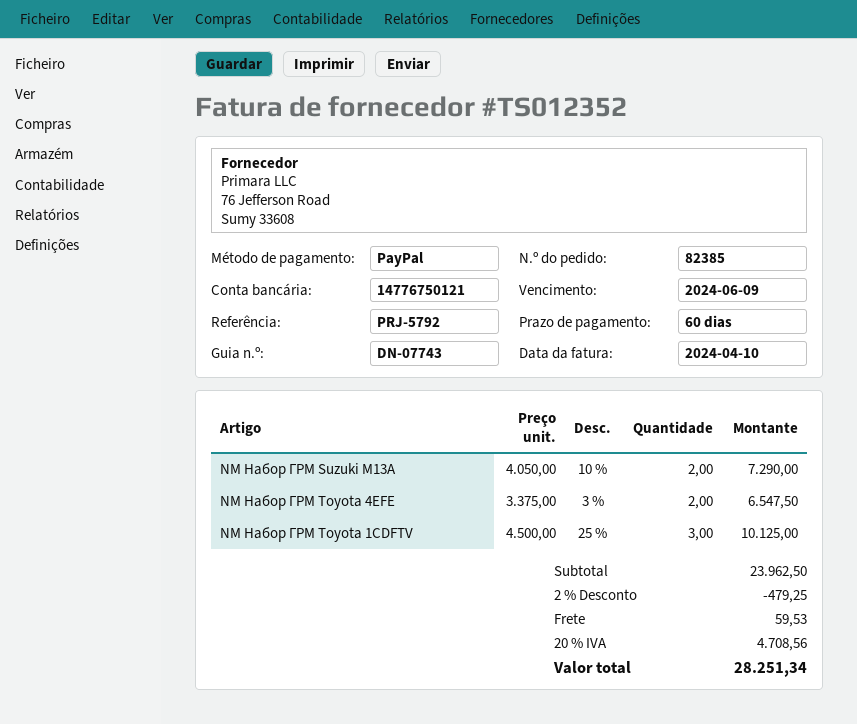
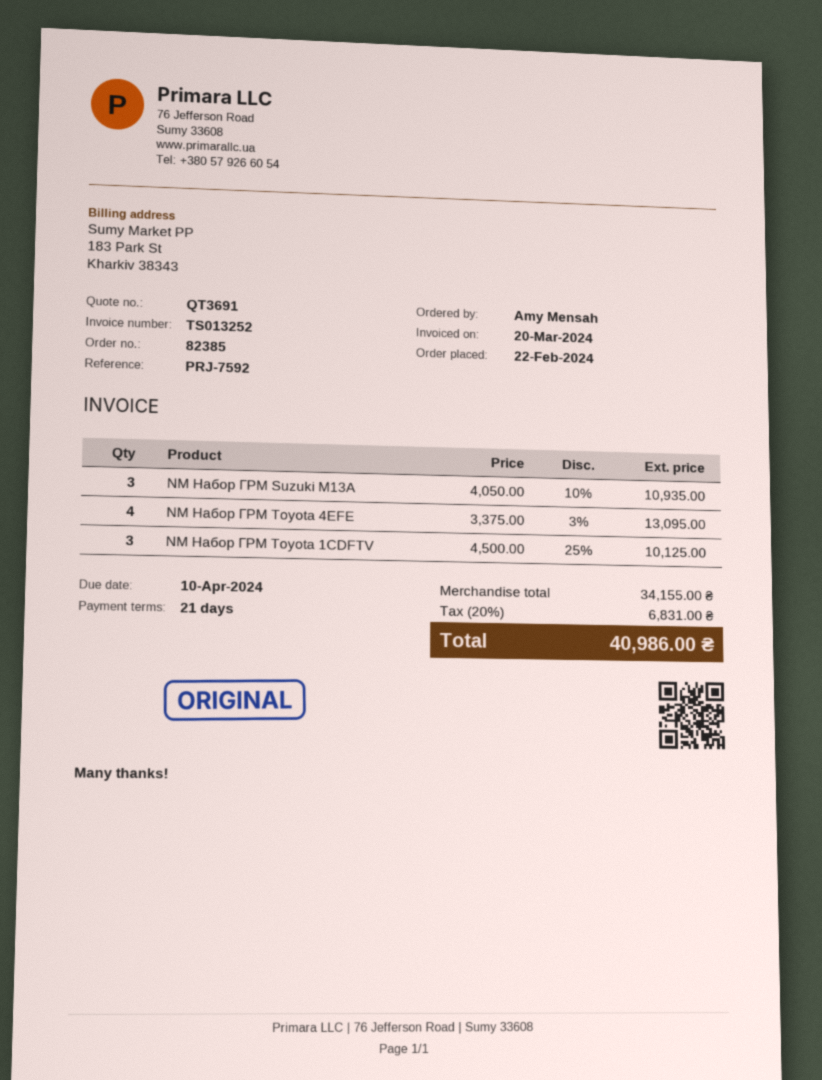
invoice number: TS012352 -> TS013252
invoice date: 2024-04-10 -> 2024-03-20
payment terms: 60 days -> 21 days
due date: 2024-06-09 -> 2024-04-10
reference: PRJ-5792 -> PRJ-7592
NM Набор ГРМ Suzuki M13A: 2 x 4050.00 - 10% = 7290.00 -> 3 x 4050.00 - 10% = 10935.00
NM Набор ГРМ Toyota 4EFE: 2 x 3375.00 - 3% = 6547.50 -> 4 x 3375.00 - 3% = 13095.00
subtotal: 23962.50 -> 34155.00
discount: 2% = 479.25 -> none
shipping: 59.53 -> none
tax: 20% = 4708.56 -> 20% = 6831.00
total: 28251.34 -> 40986.00

